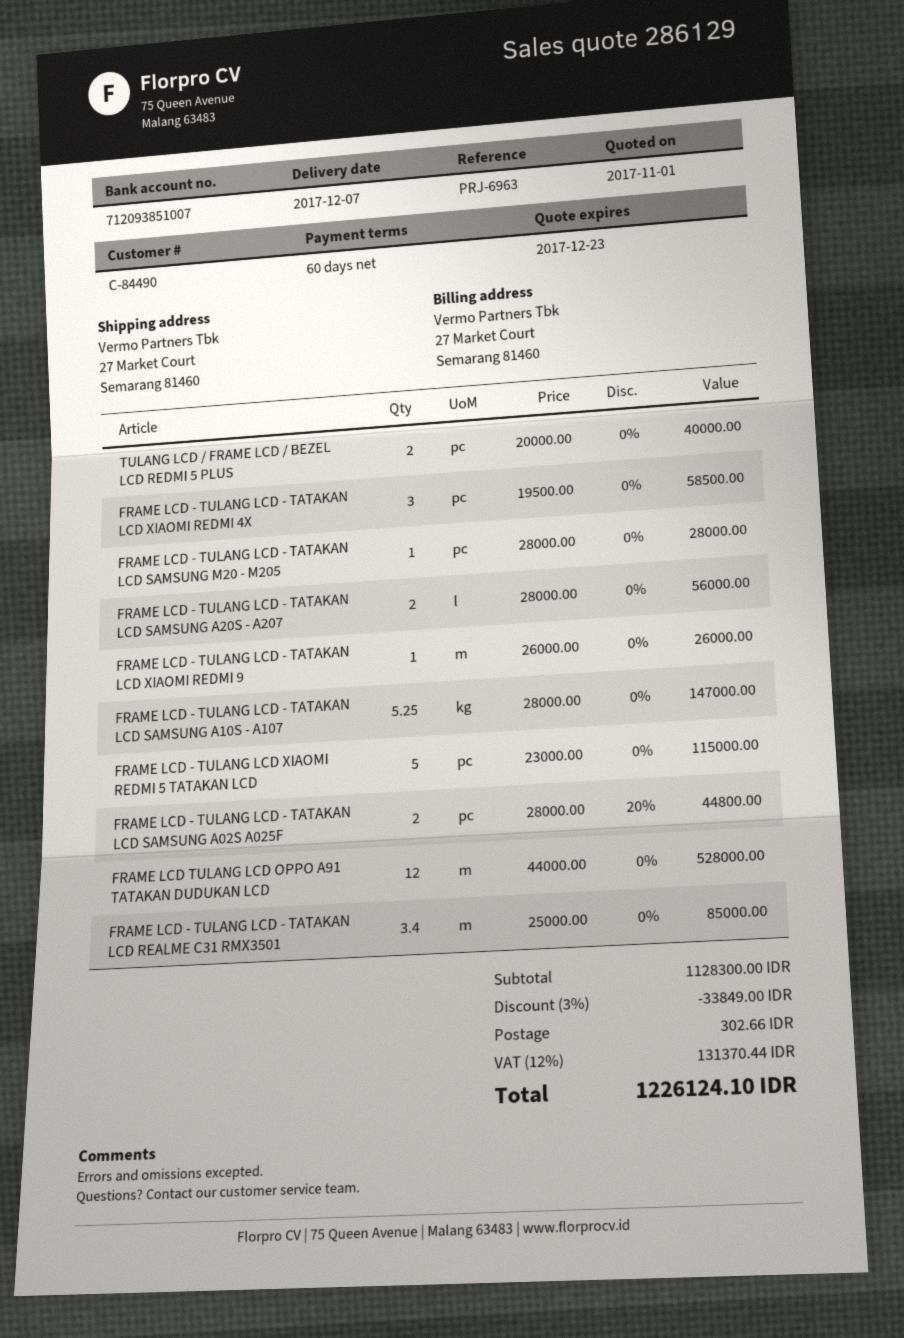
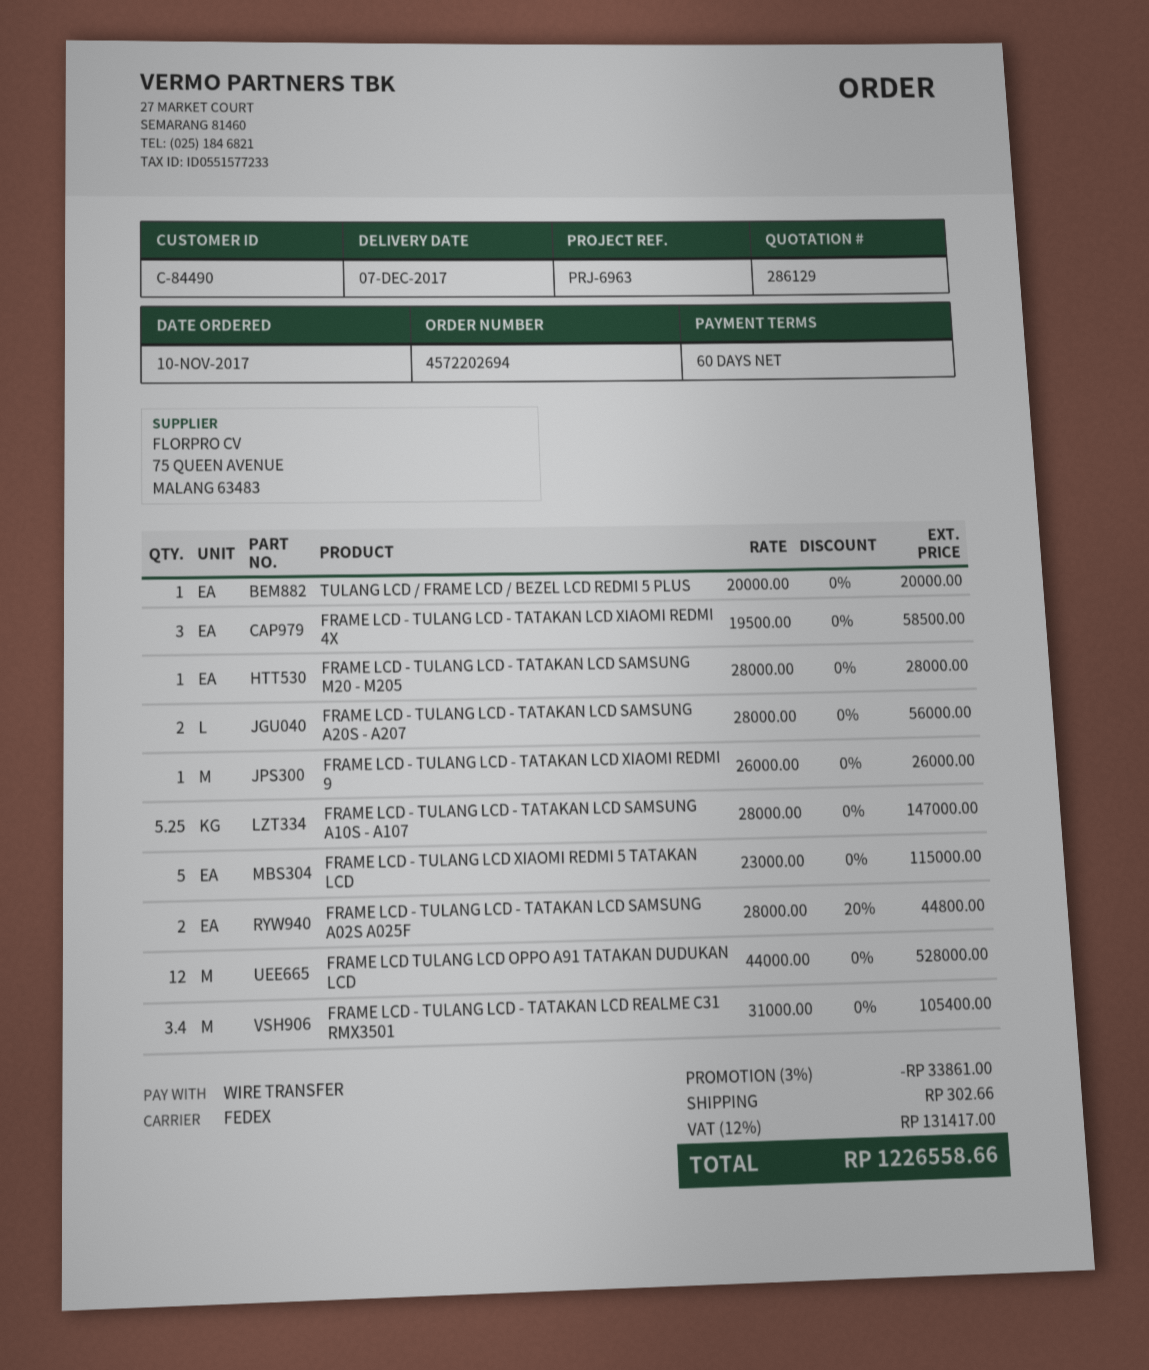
TULANG LCD / FRAME LCD / BEZEL LCD REDMI 5 PLUS: 2 x 20000.00 = 40000.00 -> 1 x 20000.00 = 20000.00
FRAME LCD - TULANG LCD - TATAKAN LCD REALME C31 RMX3501: 3.4 x 25000.00 = 85000.00 -> 3.4 x 31000.00 = 105400.00
discount: 3% = 33849.00 -> 3% = 33861.00
tax: 12% = 131370.44 -> 12% = 131417.00
total: 1226124.10 -> 1226558.66

